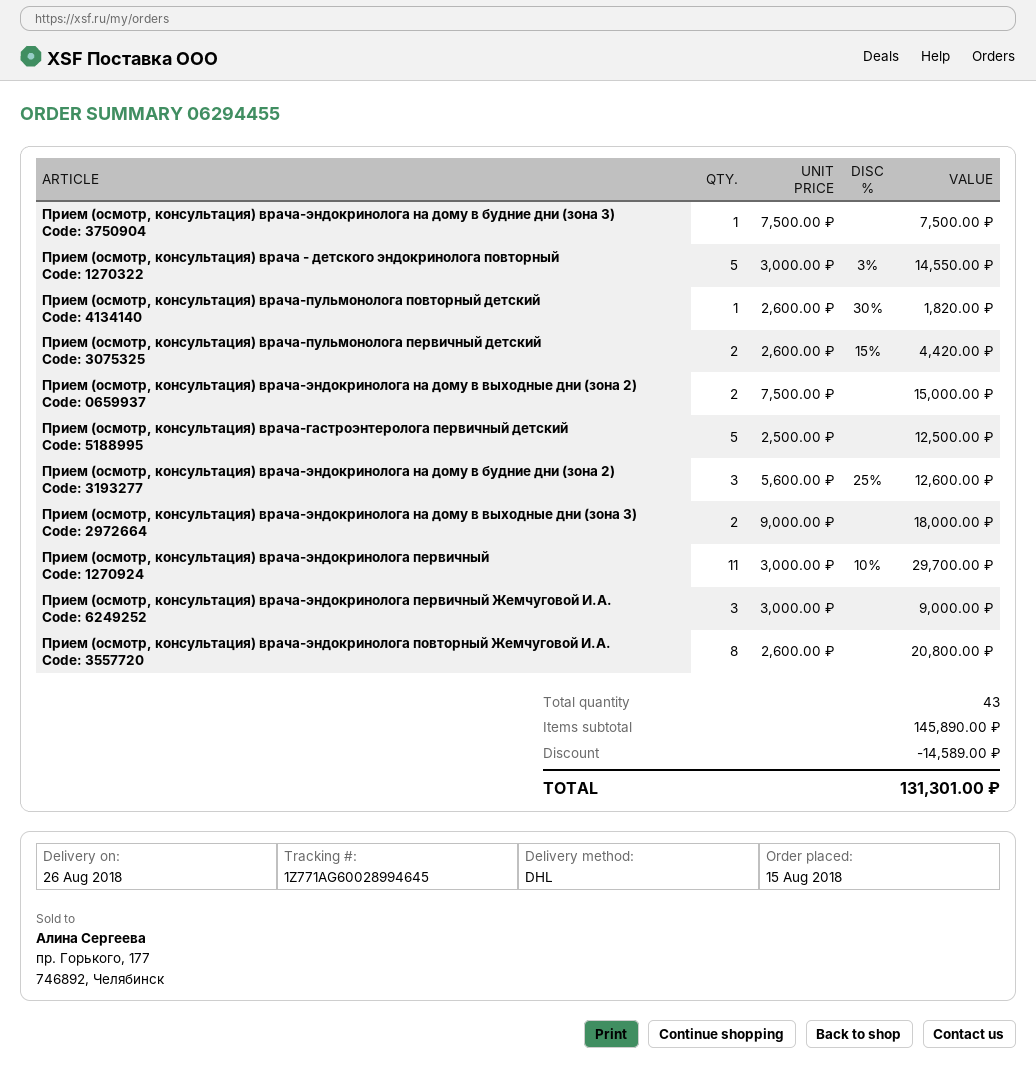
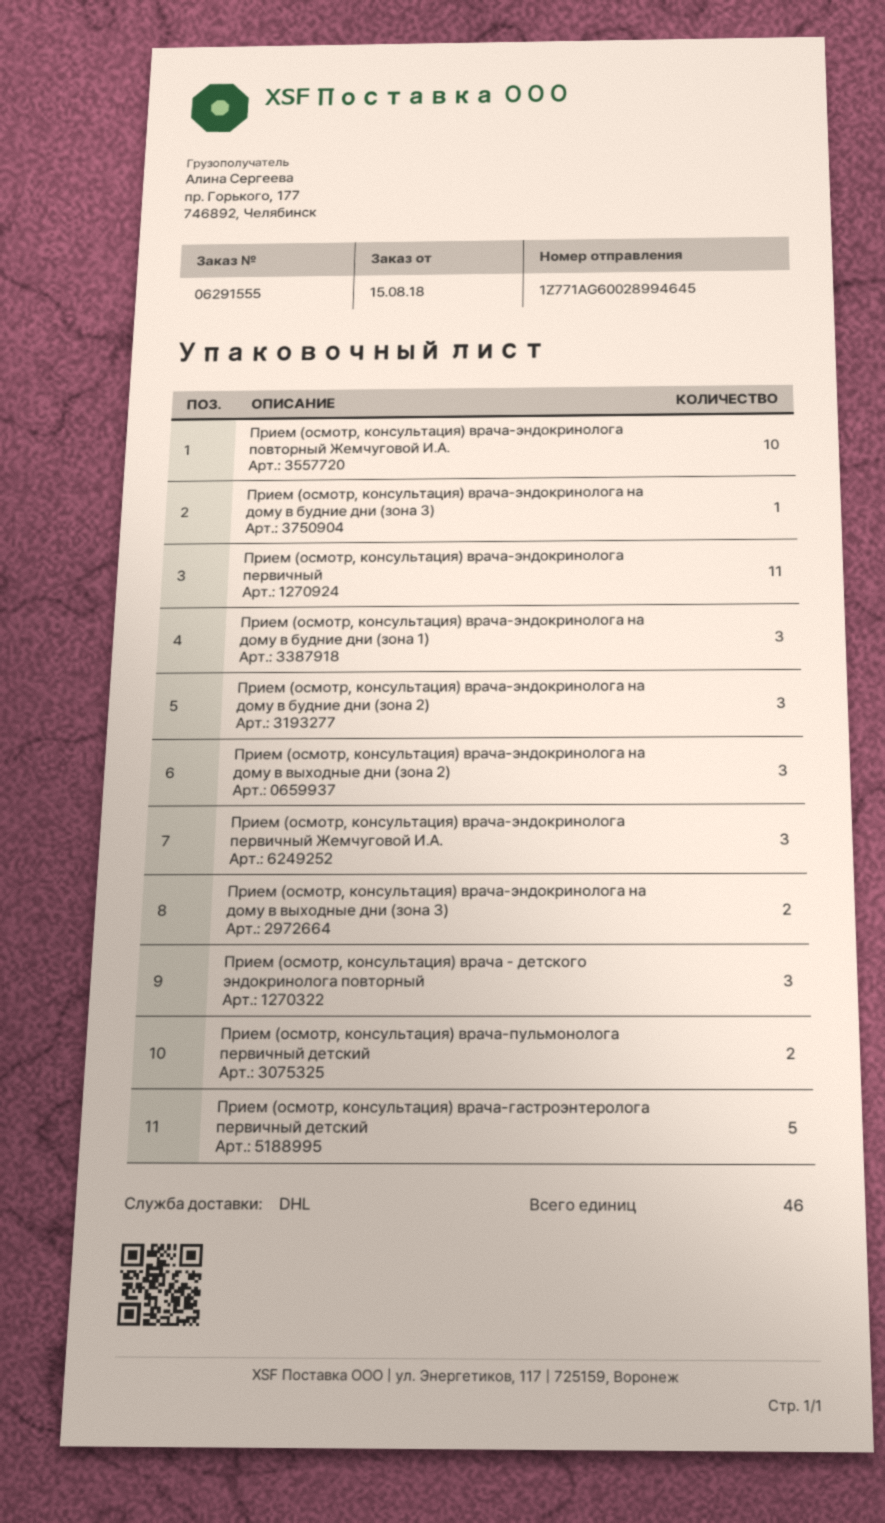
order number: 06294455 -> 06291555
Прием (осмотр, консультация) врача - детского эндокринолога повторный: 5 -> 3
Прием (осмотр, консультация) врача-пульмонолога повторный детский: 1 -> none
Прием (осмотр, консультация) врача-эндокринолога на дому в выходные дни (зона 2): 2 -> 3
Прием (осмотр, консультация) врача-эндокринолога повторный Жемчуговой И.А.: 8 -> 10
Прием (осмотр, консультация) врача-эндокринолога на дому в будние дни (зона 1): none -> 3
total quantity: 43 -> 46

